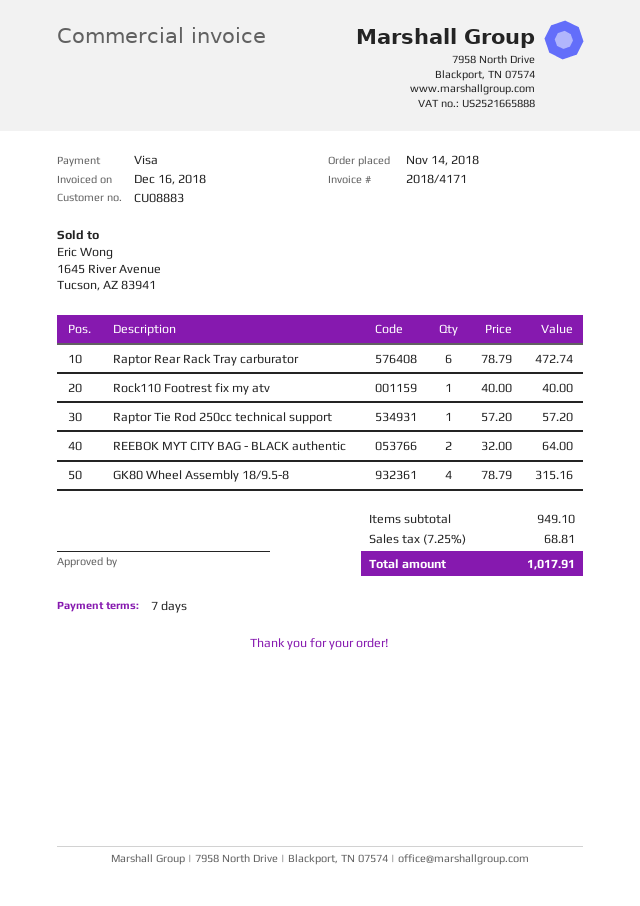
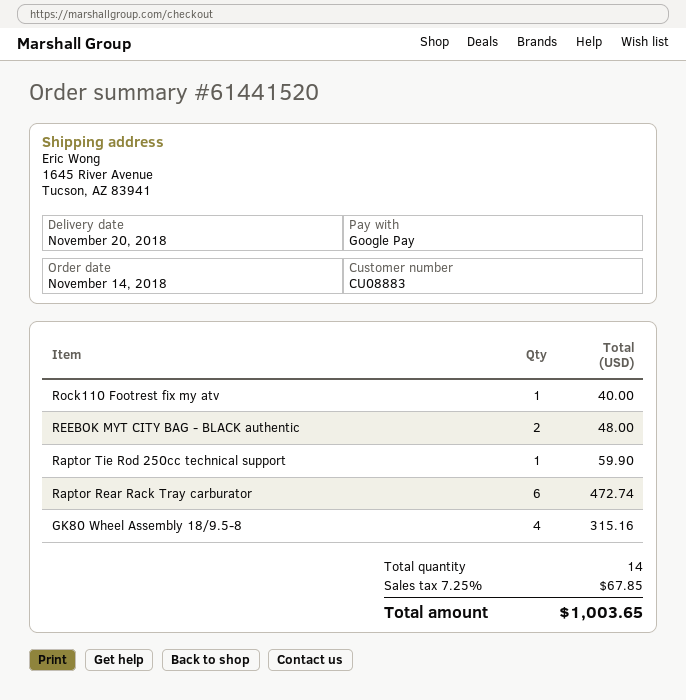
payment method: Visa -> Google Pay
Raptor Tie Rod 250cc technical support: 1 for 57.20 -> 1 for 59.90
REEBOK MYT CITY BAG - BLACK authentic: 2 for 64.00 -> 2 for 48.00
tax: 7.25% = 68.81 -> 7.25% = 67.85
total: 1017.91 -> 1003.65

